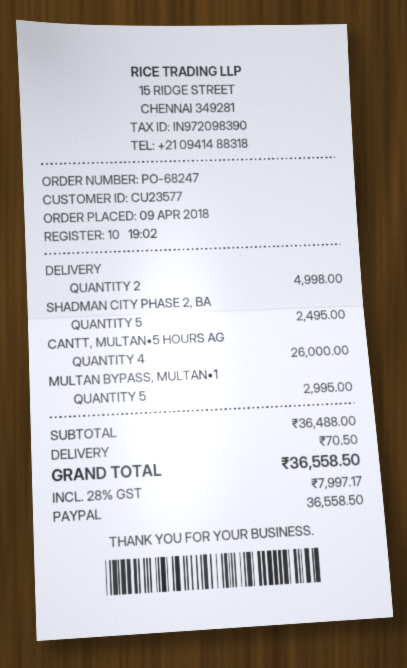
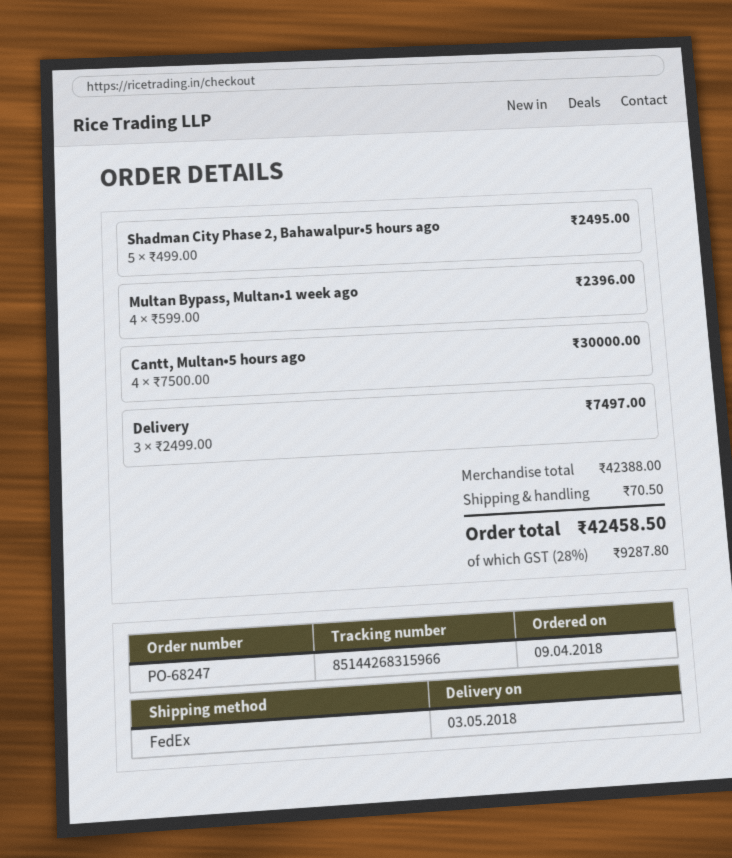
DELIVERY: 2 for 4998.00 -> 3 for 7497.00
CANTT, MULTAN•5 HOURS AG: 4 for 26000.00 -> 4 for 30000.00
MULTAN BYPASS, MULTAN•1: 5 for 2995.00 -> 4 for 2396.00
subtotal: 36488.00 -> 42388.00
tax: 28% = 7997.17 -> 28% = 9287.80
total: 36558.50 -> 42458.50

